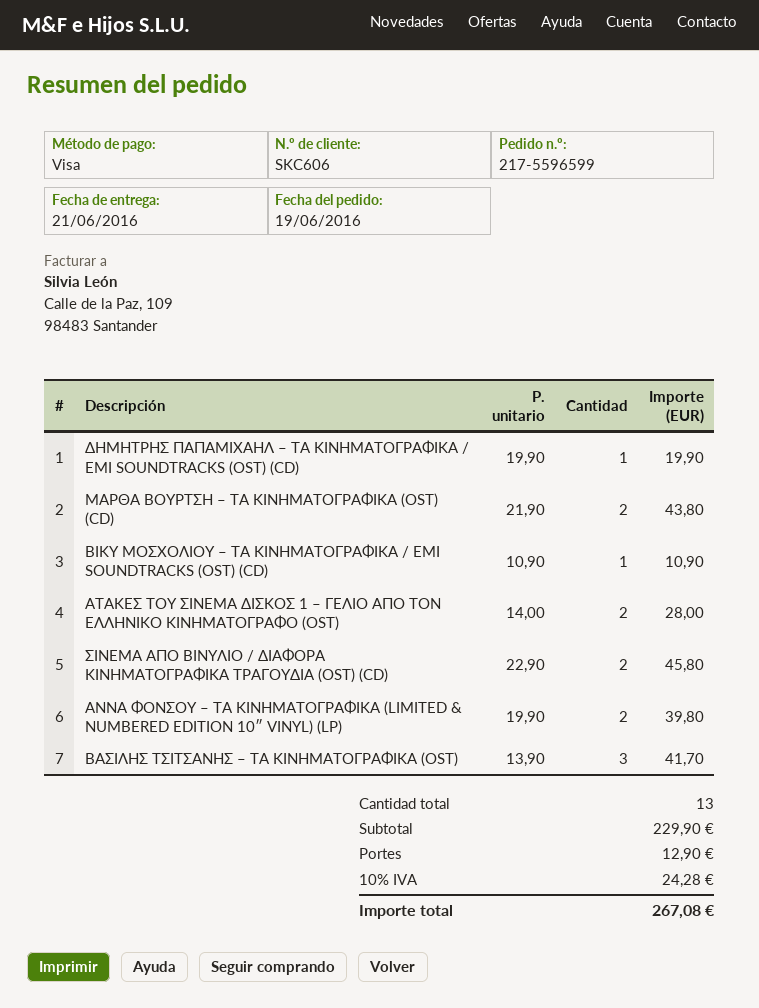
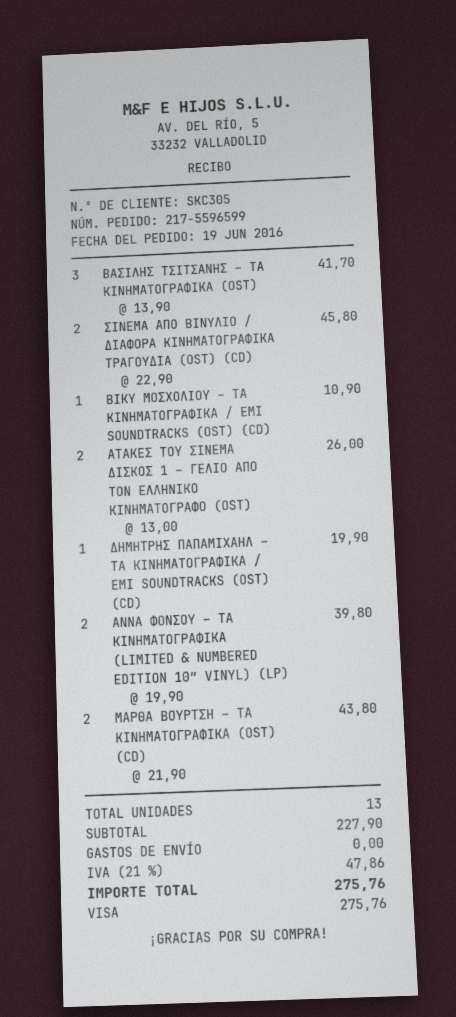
customer number: SKC606 -> SKC305
ΑΤΑΚΕΣ ΤΟΥ ΣΙΝΕΜΑ ΔΙΣΚΟΣ 1 – ΓΕΛΙΟ ΑΠΟ ΤΟΝ ΕΛΛΗΝΙΚΟ ΚΙΝΗΜΑΤΟΓΡΑΦΟ (OST): 2 x 14.00 = 28.00 -> 2 x 13.00 = 26.00
subtotal: 229.90 -> 227.90
shipping: 12.90 -> 0.00
tax: 10% = 24.28 -> 21% = 47.86
total: 267.08 -> 275.76

